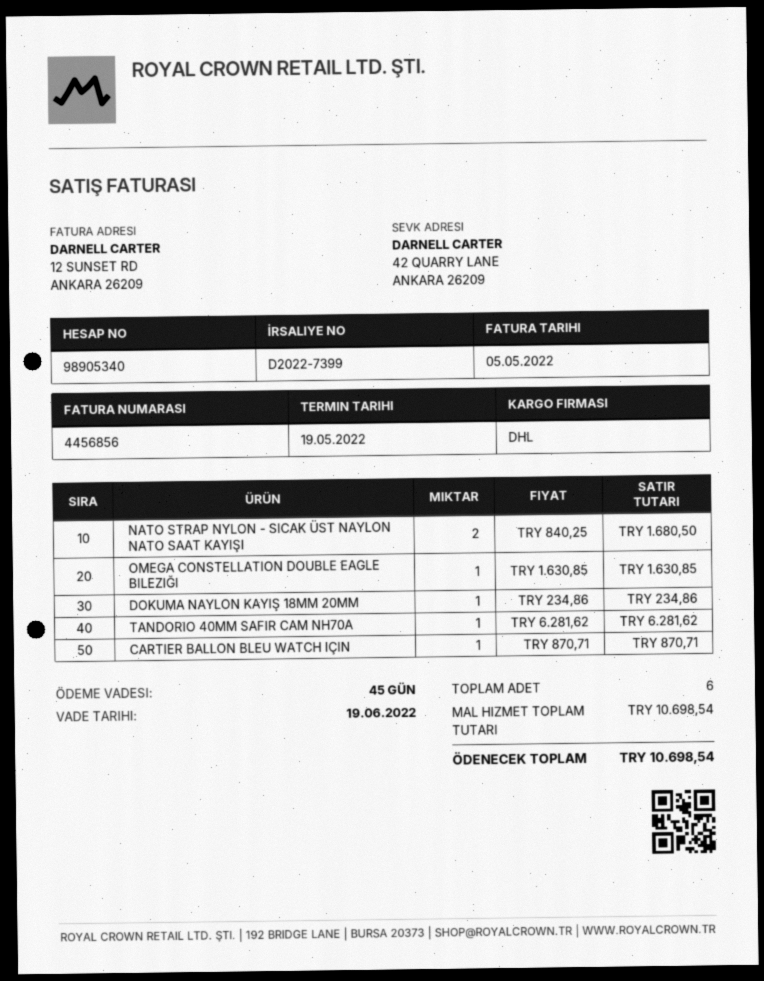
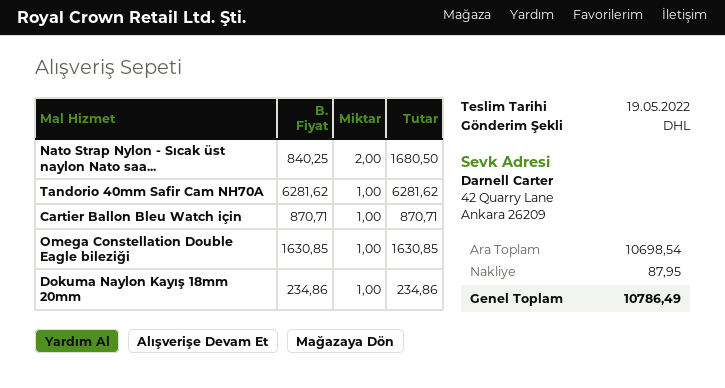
shipping: none -> 87.95
total: 10698.54 -> 10786.49

